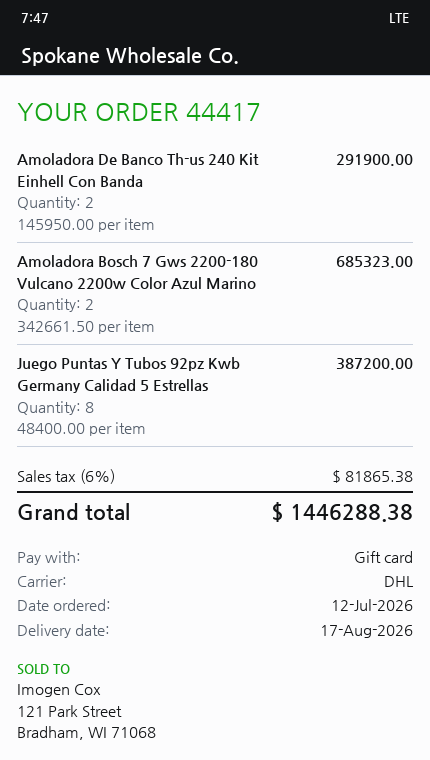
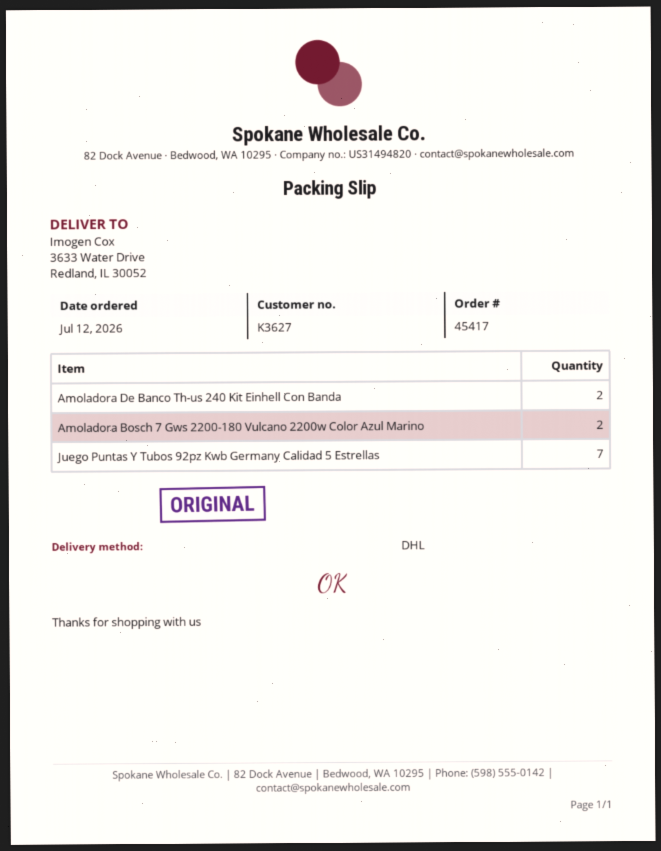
order number: 44417 -> 45417
Juego Puntas Y Tubos 92pz Kwb Germany Calidad 5 Estrellas: 8 -> 7

